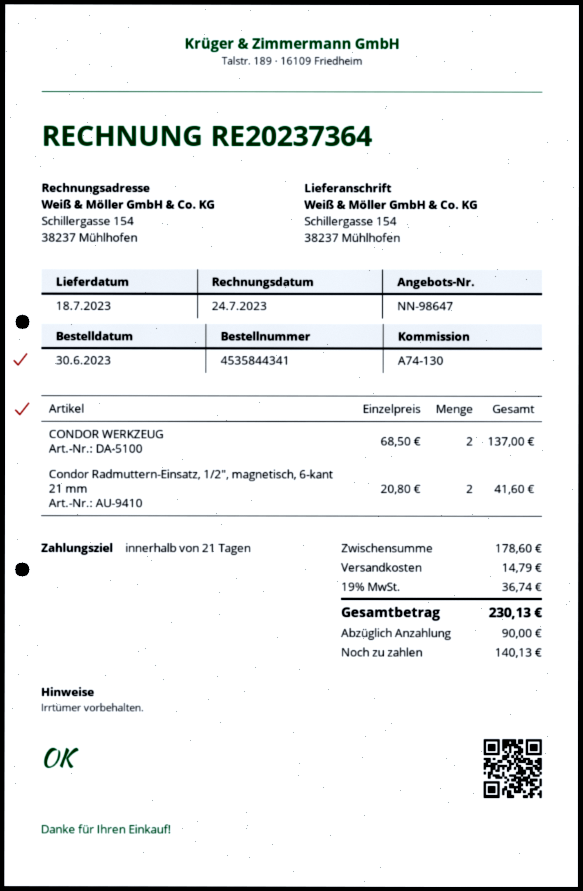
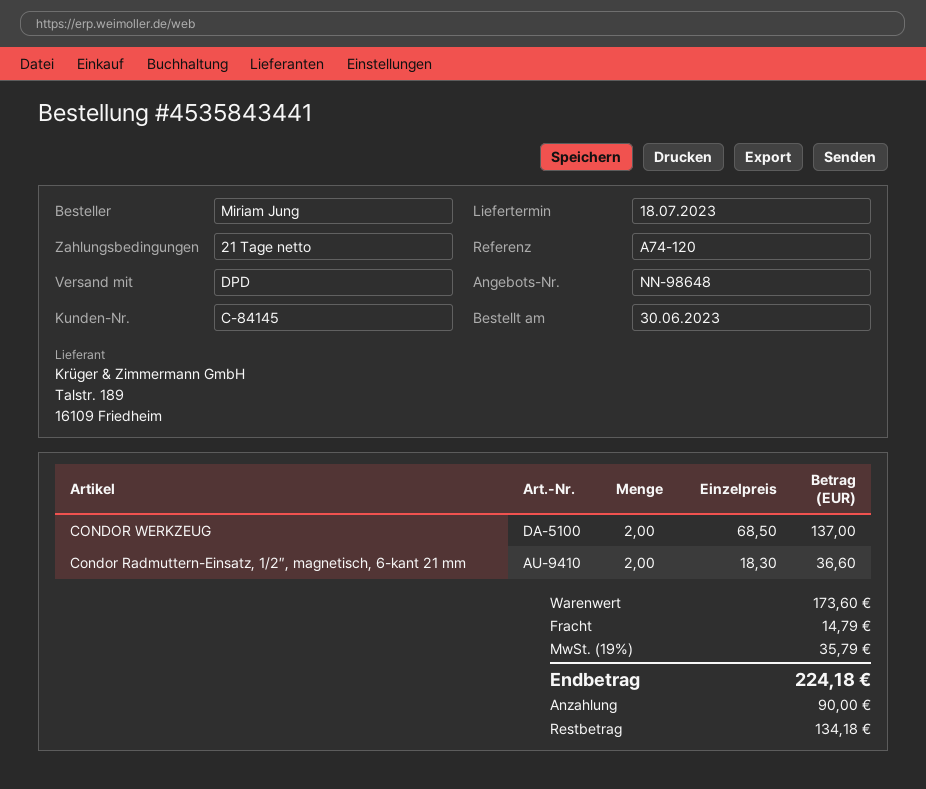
quote number: NN-98647 -> NN-98648
order number: 4535844341 -> 4535843441
reference: A74-130 -> A74-120
Condor Radmuttern-Einsatz, 1/2″, magnetisch, 6-kant 21 mm: 2 x 20.80 = 41.60 -> 2 x 18.30 = 36.60
subtotal: 178.60 -> 173.60
tax: 19% = 36.74 -> 19% = 35.79
total: 230.13 -> 224.18
balance: 140.13 -> 134.18

